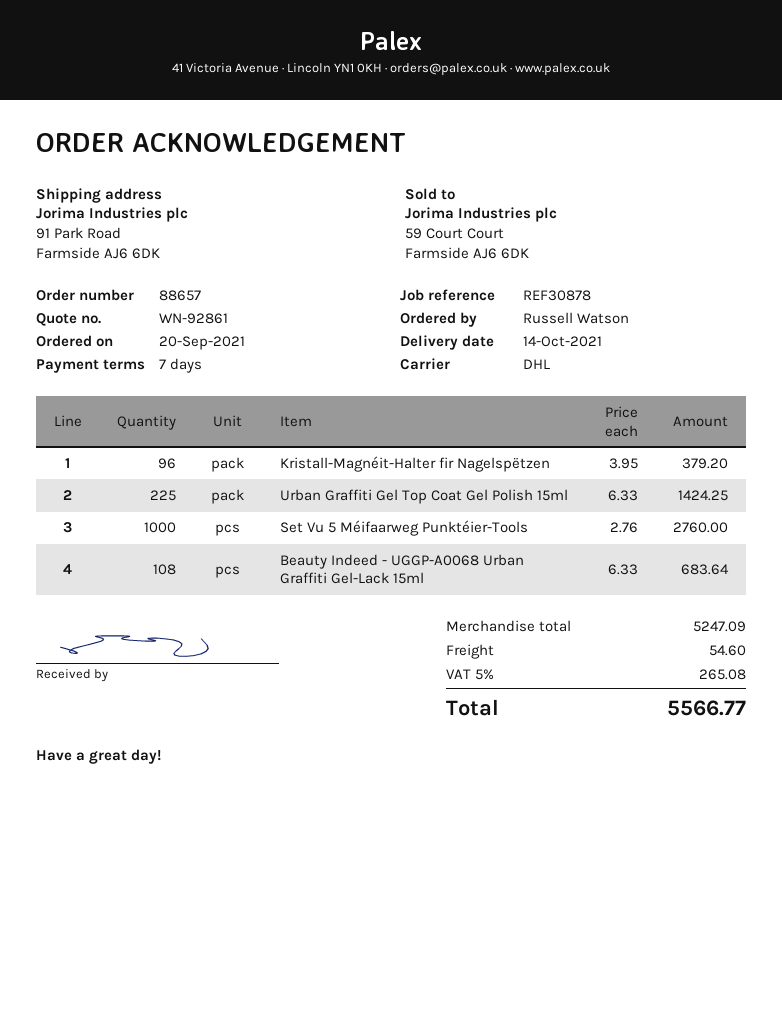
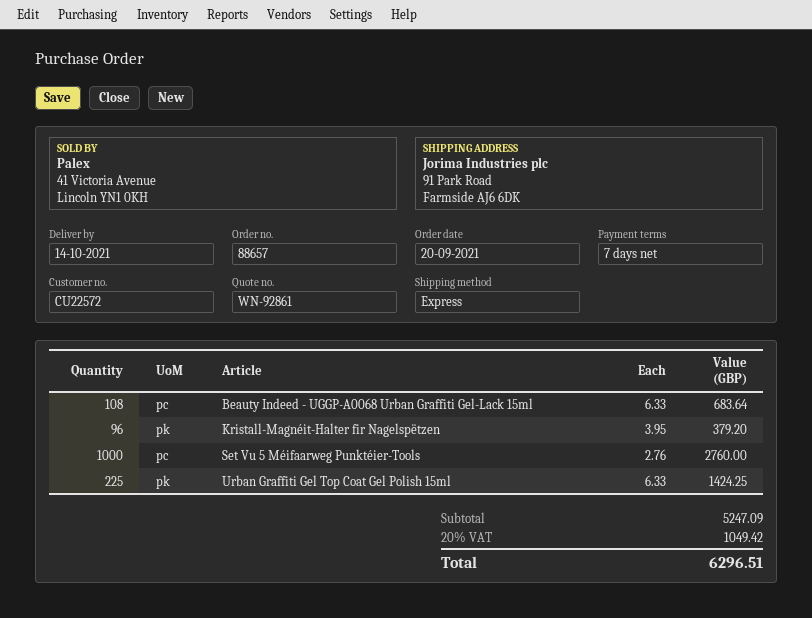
shipping method: DHL -> express
shipping: 54.60 -> none
tax: 5% = 265.08 -> 20% = 1049.42
total: 5566.77 -> 6296.51

